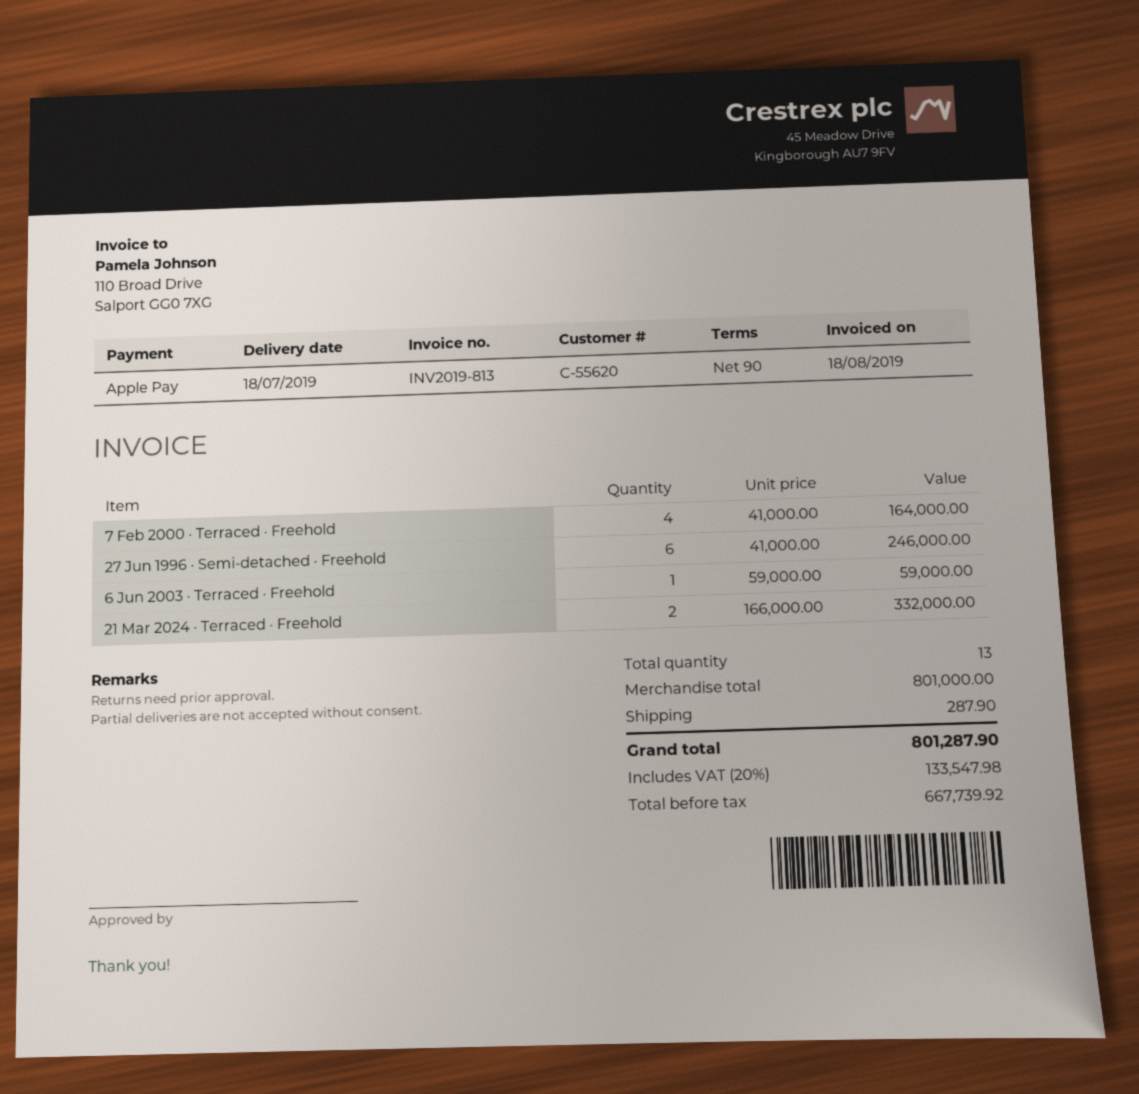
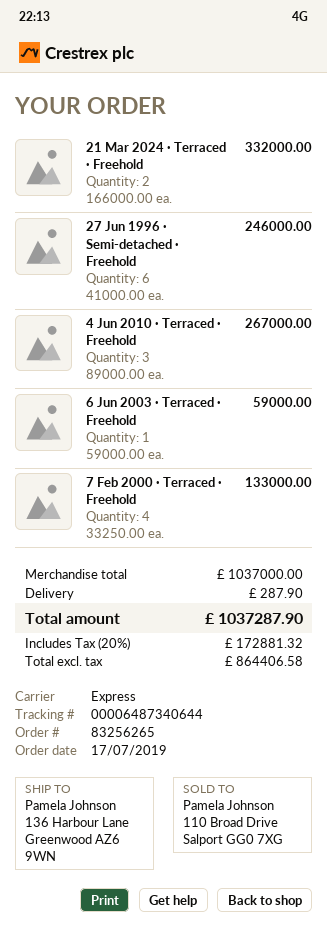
7 Feb 2000 · Terraced · Freehold: 4 x 41000.00 = 164000.00 -> 4 x 33250.00 = 133000.00
4 Jun 2010 · Terraced · Freehold: none -> 3 x 89000.00 = 267000.00
subtotal: 801000.00 -> 1037000.00
net: 667739.92 -> 864406.58
tax: 20% = 133547.98 -> 20% = 172881.32
total: 801287.90 -> 1037287.90

